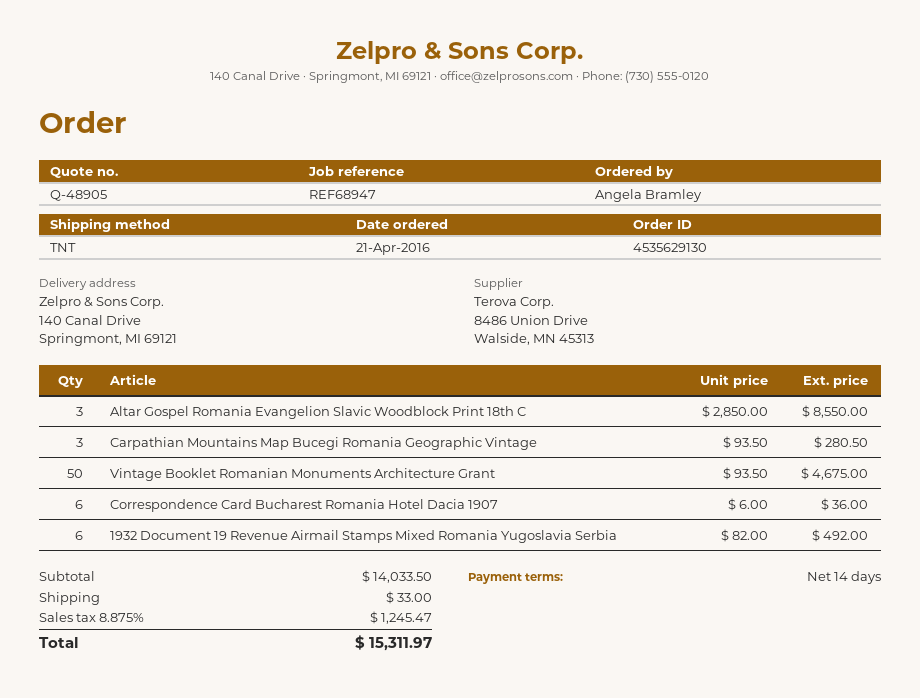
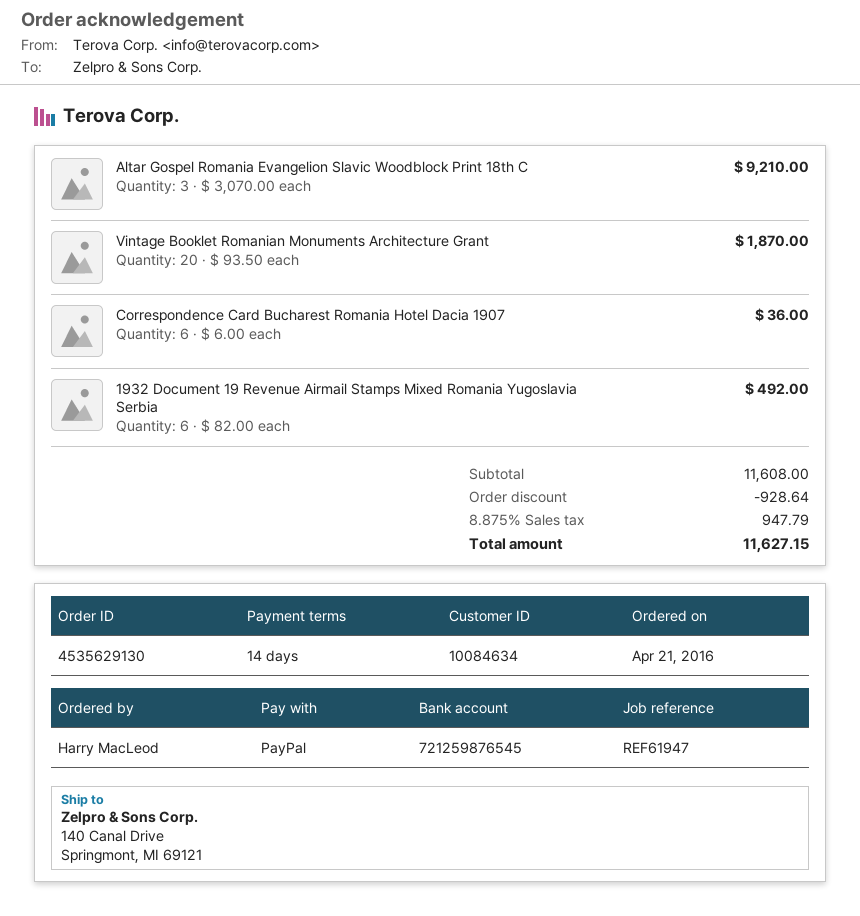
reference: REF68947 -> REF61947
ordered by: Angela Bramley -> Harry MacLeod
Altar Gospel Romania Evangelion Slavic Woodblock Print 18th C: 3 x 2850.00 = 8550.00 -> 3 x 3070.00 = 9210.00
Carpathian Mountains Map Bucegi Romania Geographic Vintage: 3 x 93.50 = 280.50 -> none
Vintage Booklet Romanian Monuments Architecture Grant: 50 x 93.50 = 4675.00 -> 20 x 93.50 = 1870.00
subtotal: 14033.50 -> 11608.00
discount: none -> 928.64
shipping: 33.00 -> none
tax: 8.875% = 1245.47 -> 8.875% = 947.79
total: 15311.97 -> 11627.15

